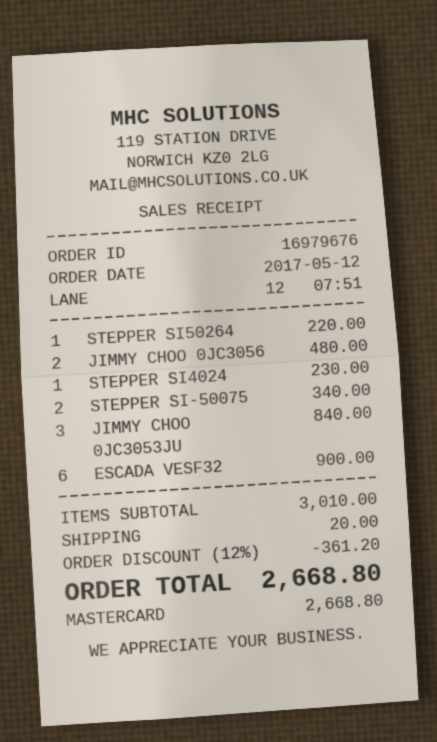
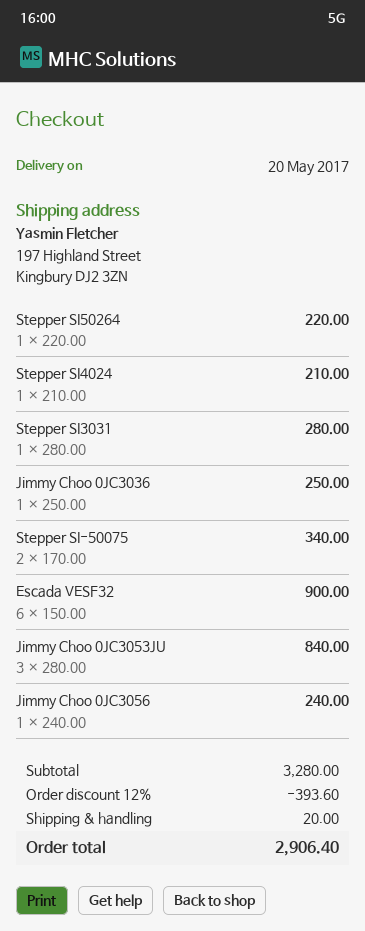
JIMMY CHOO 0JC3056: 2 for 480.00 -> 1 for 240.00
STEPPER SI4024: 1 for 230.00 -> 1 for 210.00
Stepper SI3031: none -> 1 for 280.00
Jimmy Choo 0JC3036: none -> 1 for 250.00
subtotal: 3010.00 -> 3280.00
discount: 12% = 361.20 -> 12% = 393.60
total: 2668.80 -> 2906.40

